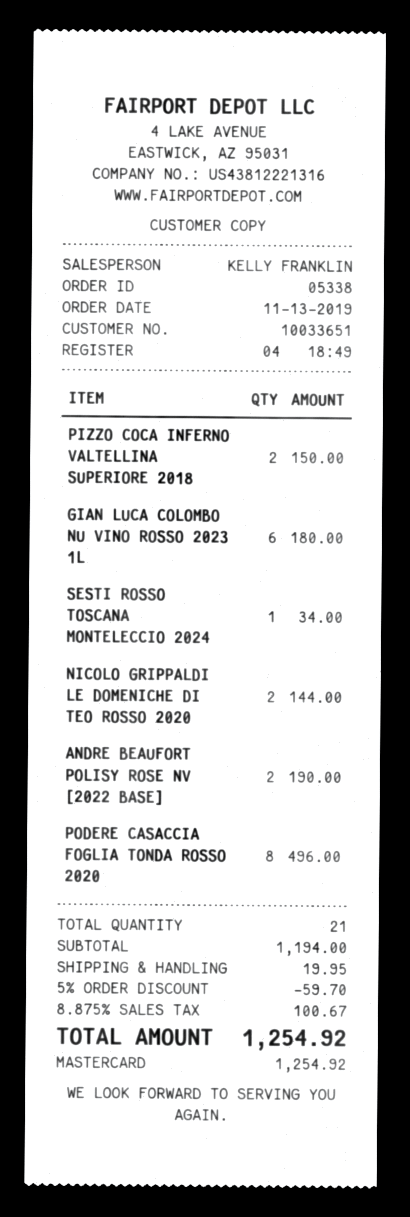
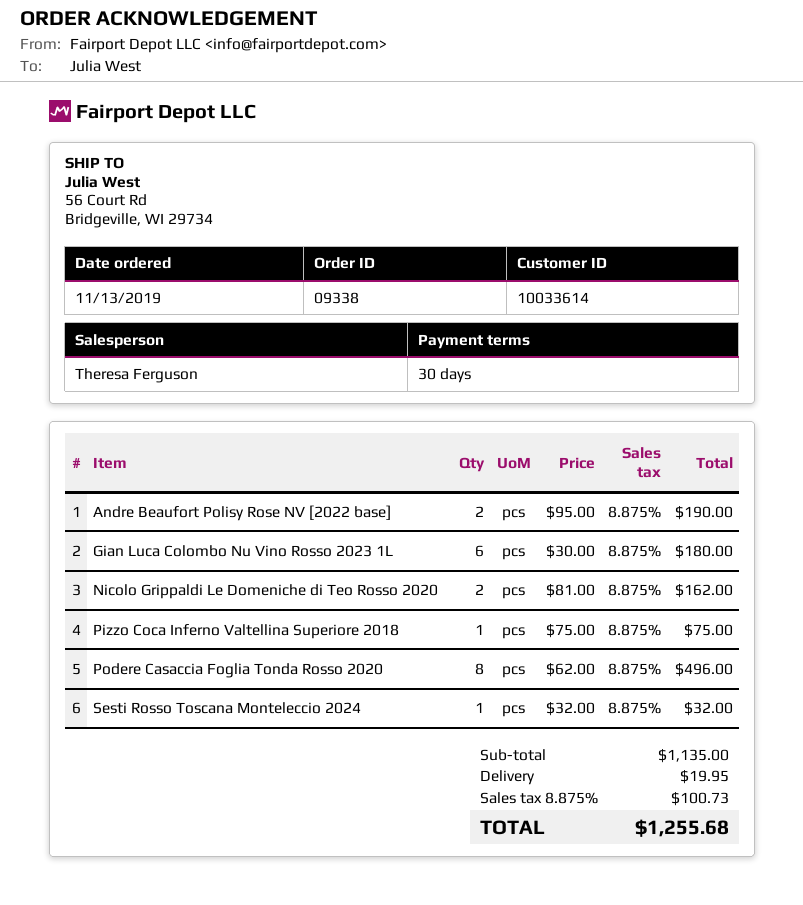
order number: 05338 -> 09338
customer number: 10033651 -> 10033614
sales rep: KELLY FRANKLIN -> Theresa Ferguson
PIZZO COCA INFERNO VALTELLINA SUPERIORE 2018: 2 for 150.00 -> 1 for 75.00
SESTI ROSSO TOSCANA MONTELECCIO 2024: 1 for 34.00 -> 1 for 32.00
NICOLO GRIPPALDI LE DOMENICHE DI TEO ROSSO 2020: 2 for 144.00 -> 2 for 162.00
subtotal: 1194.00 -> 1135.00
discount: 5% = 59.70 -> none
tax: 8.875% = 100.67 -> 8.875% = 100.73
total: 1254.92 -> 1255.68

